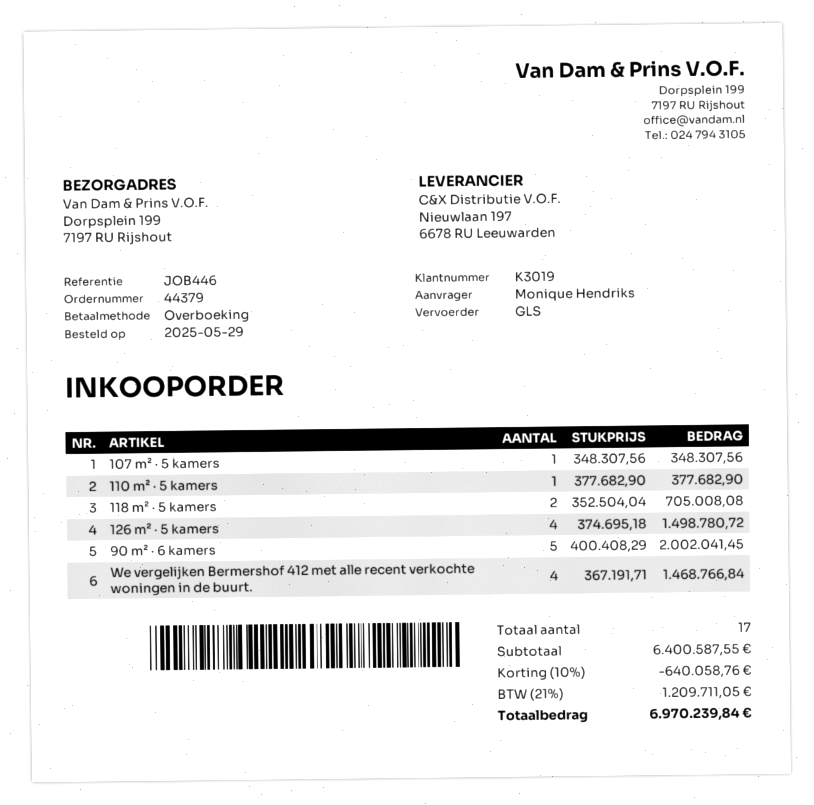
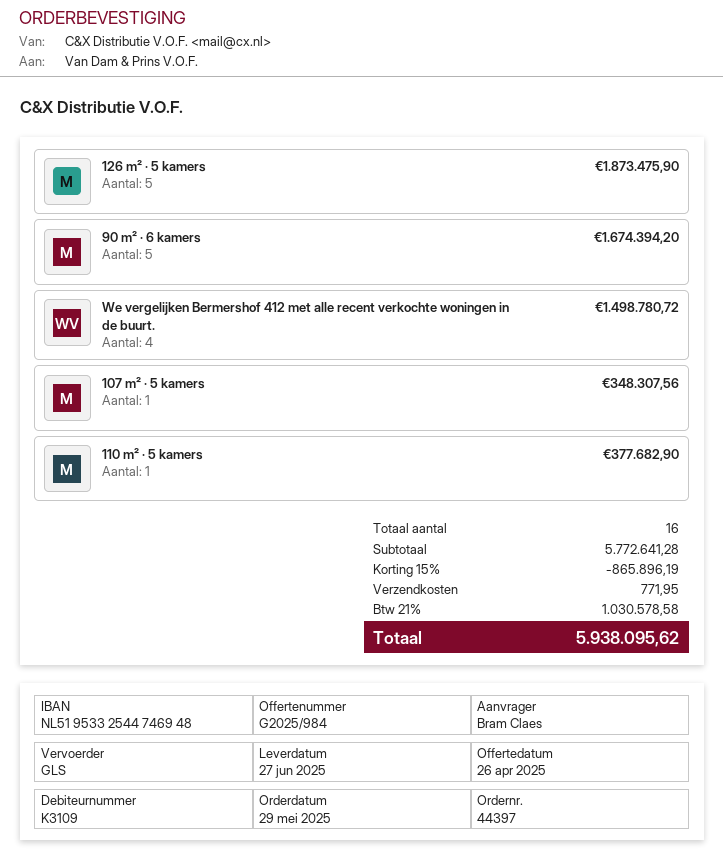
order number: 44379 -> 44397
customer number: K3019 -> K3109
ordered by: Monique Hendriks -> Bram Claes
118 m² · 5 kamers: 2 for 705008.08 -> none
126 m² · 5 kamers: 4 for 1498780.72 -> 5 for 1873475.90
90 m² · 6 kamers: 5 for 2002041.45 -> 5 for 1674394.20
We vergelijken Bermershof 412 met alle recent verkochte woningen in de buurt.: 4 for 1468766.84 -> 4 for 1498780.72
total quantity: 17 -> 16
subtotal: 6400587.55 -> 5772641.28
discount: 10% = 640058.76 -> 15% = 865896.19
shipping: none -> 771.95
tax: 21% = 1209711.05 -> 21% = 1030578.58
total: 6970239.84 -> 5938095.62

